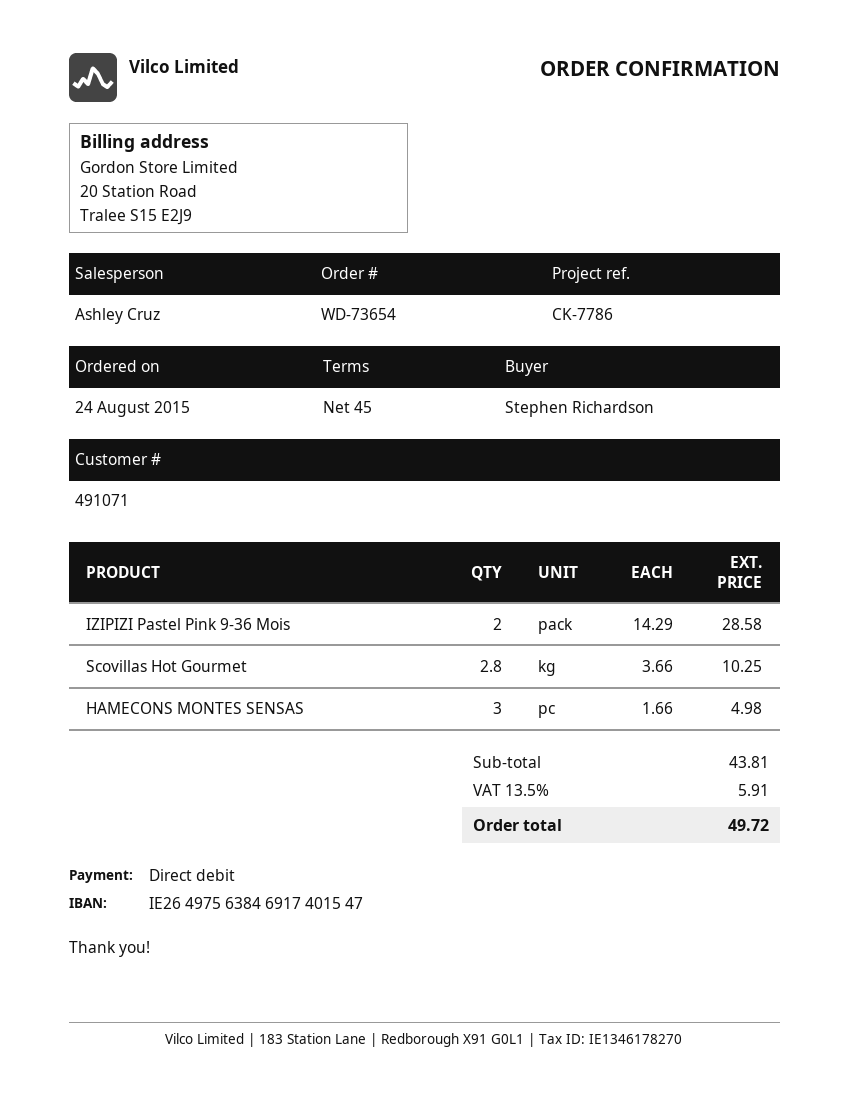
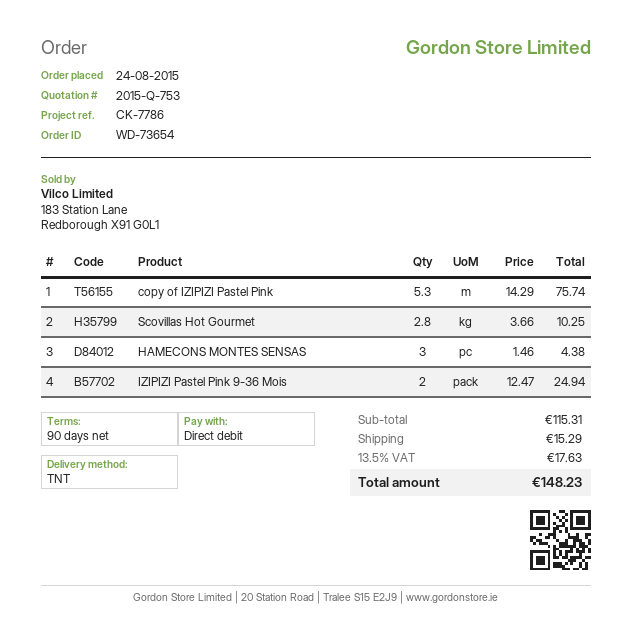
payment terms: 45 days -> 90 days
IZIPIZI Pastel Pink 9-36 Mois: 2 x 14.29 = 28.58 -> 2 x 12.47 = 24.94
HAMECONS MONTES SENSAS: 3 x 1.66 = 4.98 -> 3 x 1.46 = 4.38
copy of IZIPIZI Pastel Pink: none -> 5.3 x 14.29 = 75.74
subtotal: 43.81 -> 115.31
shipping: none -> 15.29
tax: 13.5% = 5.91 -> 13.5% = 17.63
total: 49.72 -> 148.23

